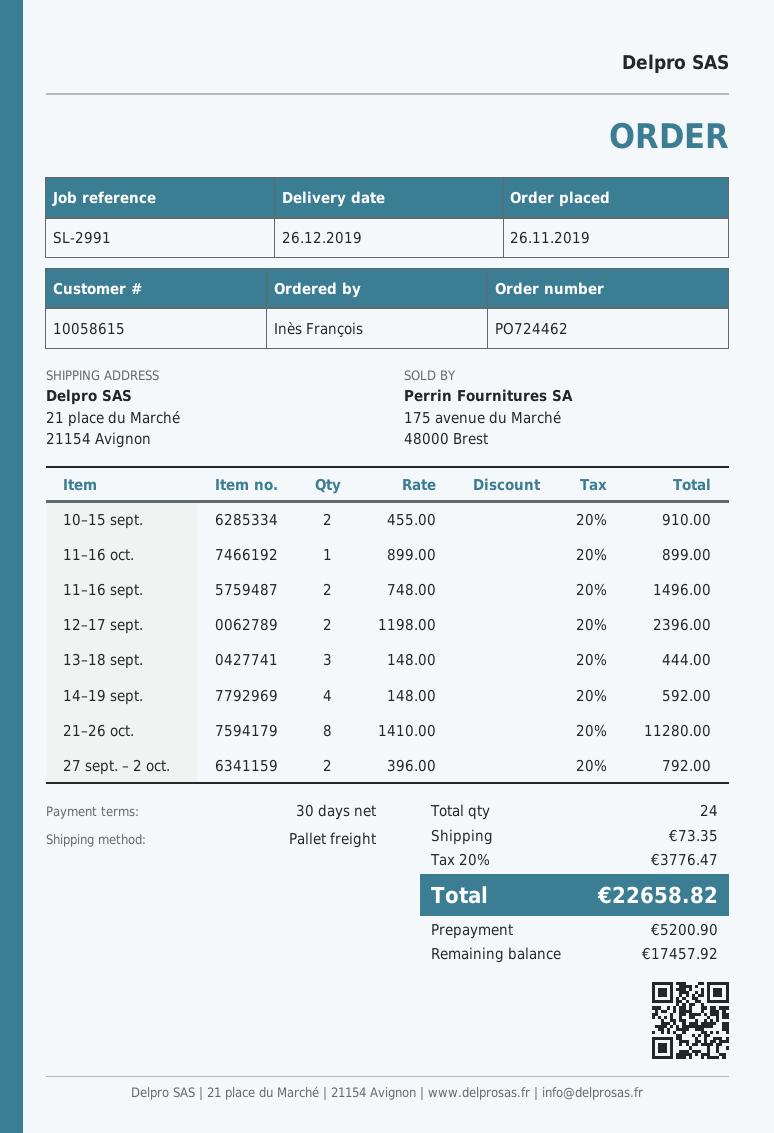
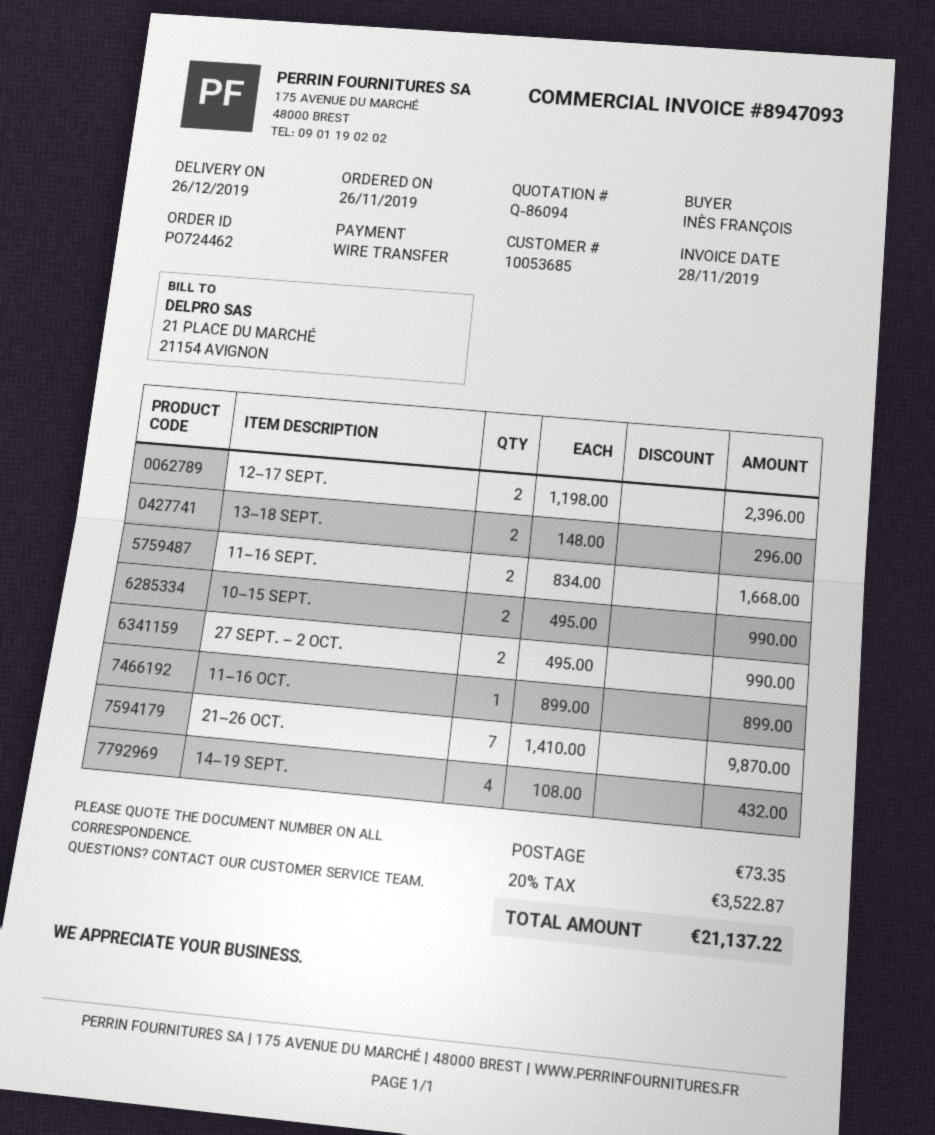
customer number: 10058615 -> 10053685
10–15 sept.: 2 x 455.00 = 910.00 -> 2 x 495.00 = 990.00
11–16 sept.: 2 x 748.00 = 1496.00 -> 2 x 834.00 = 1668.00
13–18 sept.: 3 x 148.00 = 444.00 -> 2 x 148.00 = 296.00
14–19 sept.: 4 x 148.00 = 592.00 -> 4 x 108.00 = 432.00
21–26 oct.: 8 x 1410.00 = 11280.00 -> 7 x 1410.00 = 9870.00
27 sept. – 2 oct.: 2 x 396.00 = 792.00 -> 2 x 495.00 = 990.00
tax: 20% = 3776.47 -> 20% = 3522.87
total: 22658.82 -> 21137.22

